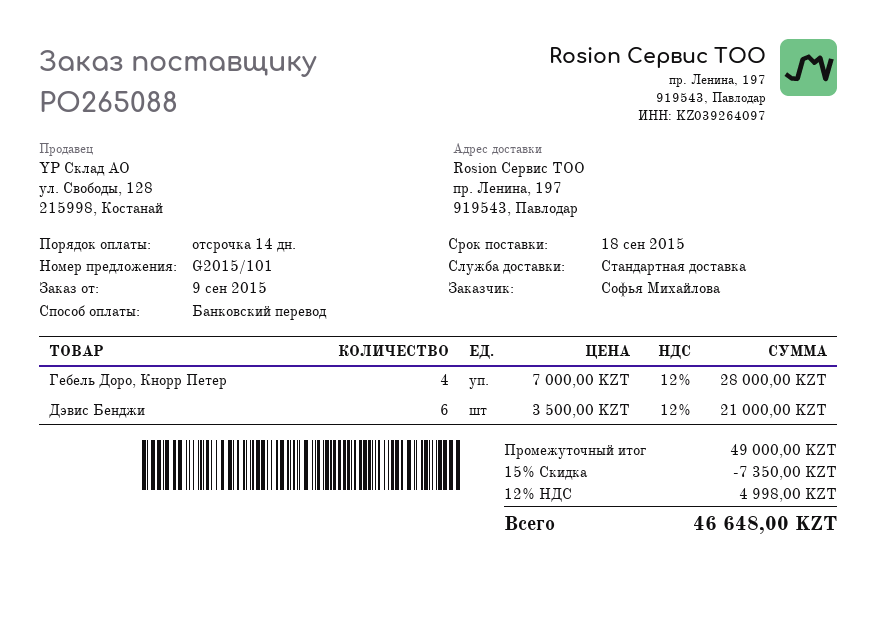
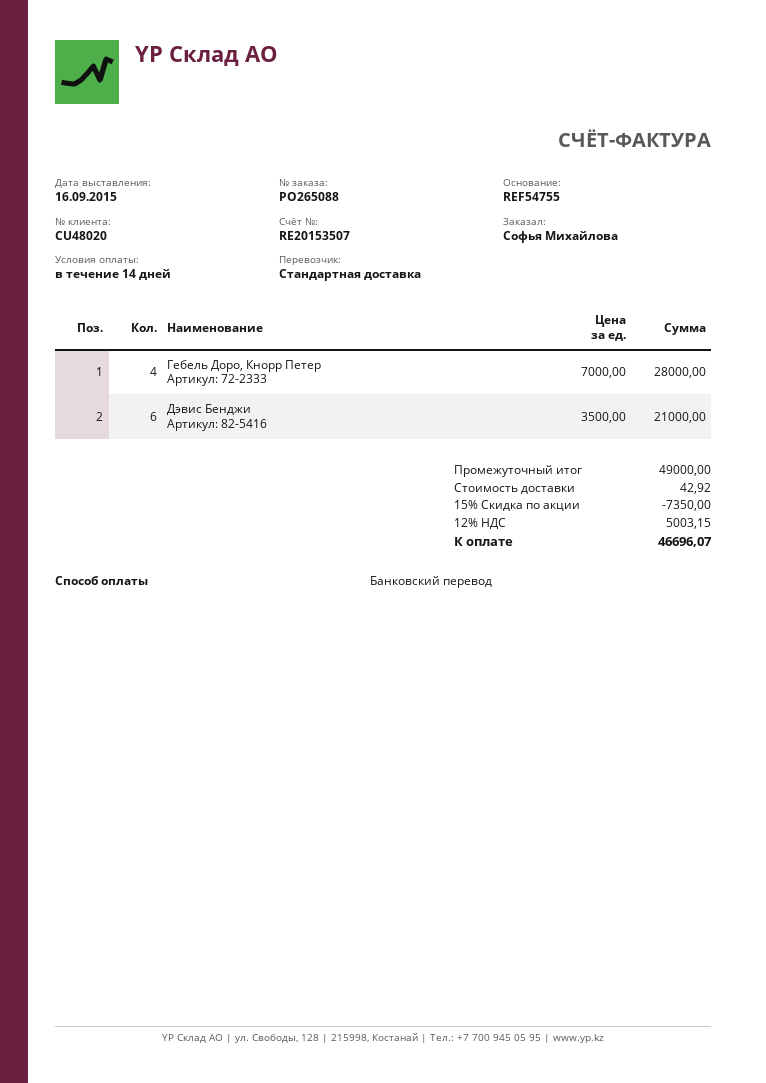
shipping: none -> 42.92
tax: 12% = 4998.00 -> 12% = 5003.15
total: 46648.00 -> 46696.07

